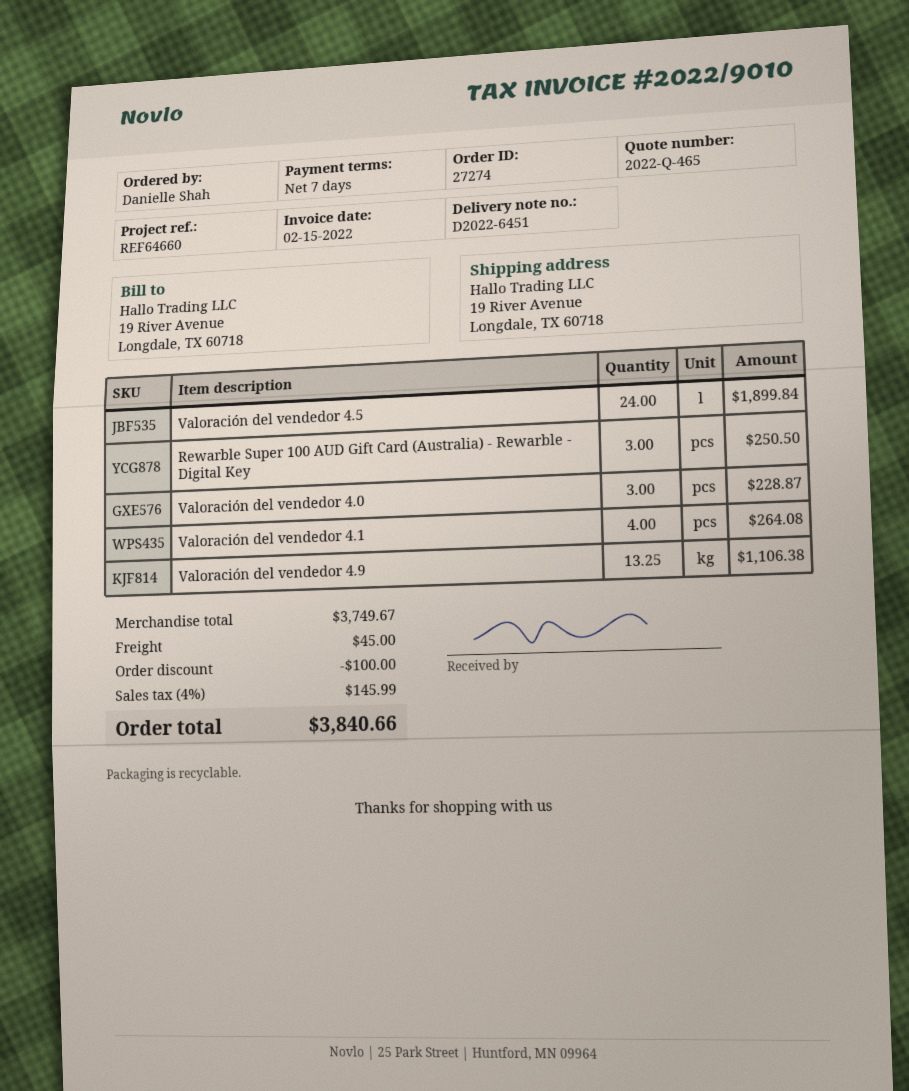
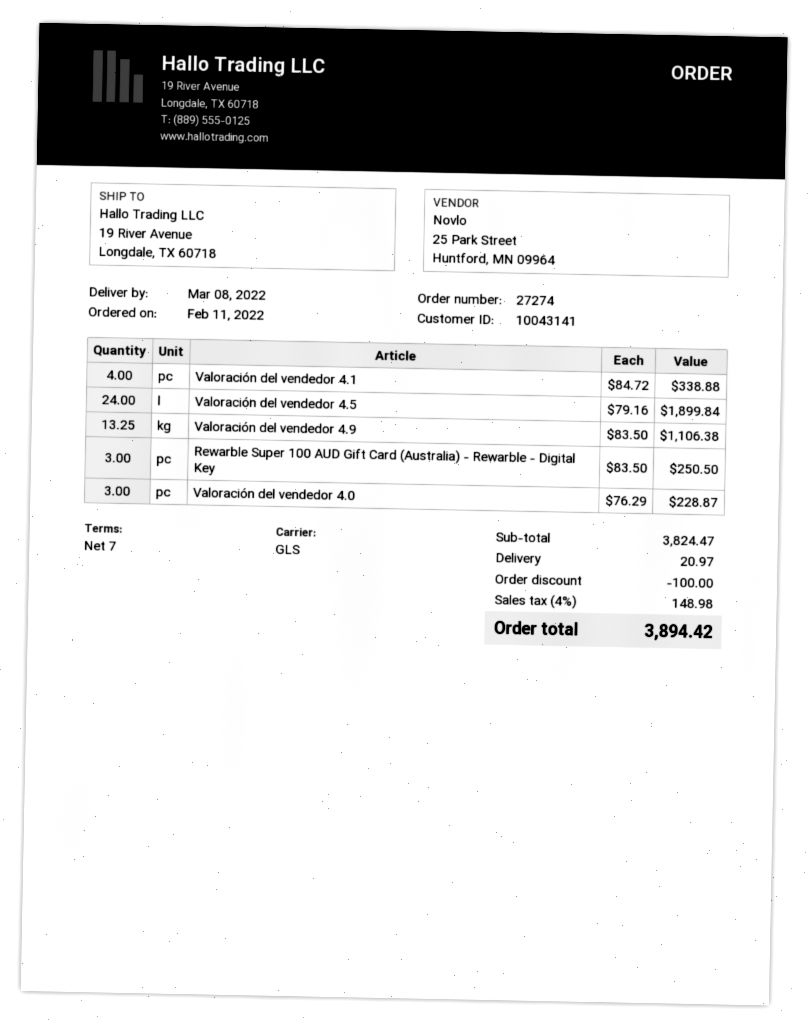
Valoración del vendedor 4.1: 4 for 264.08 -> 4 for 338.88
subtotal: 3749.67 -> 3824.47
shipping: 45.00 -> 20.97
tax: 4% = 145.99 -> 4% = 148.98
total: 3840.66 -> 3894.42

